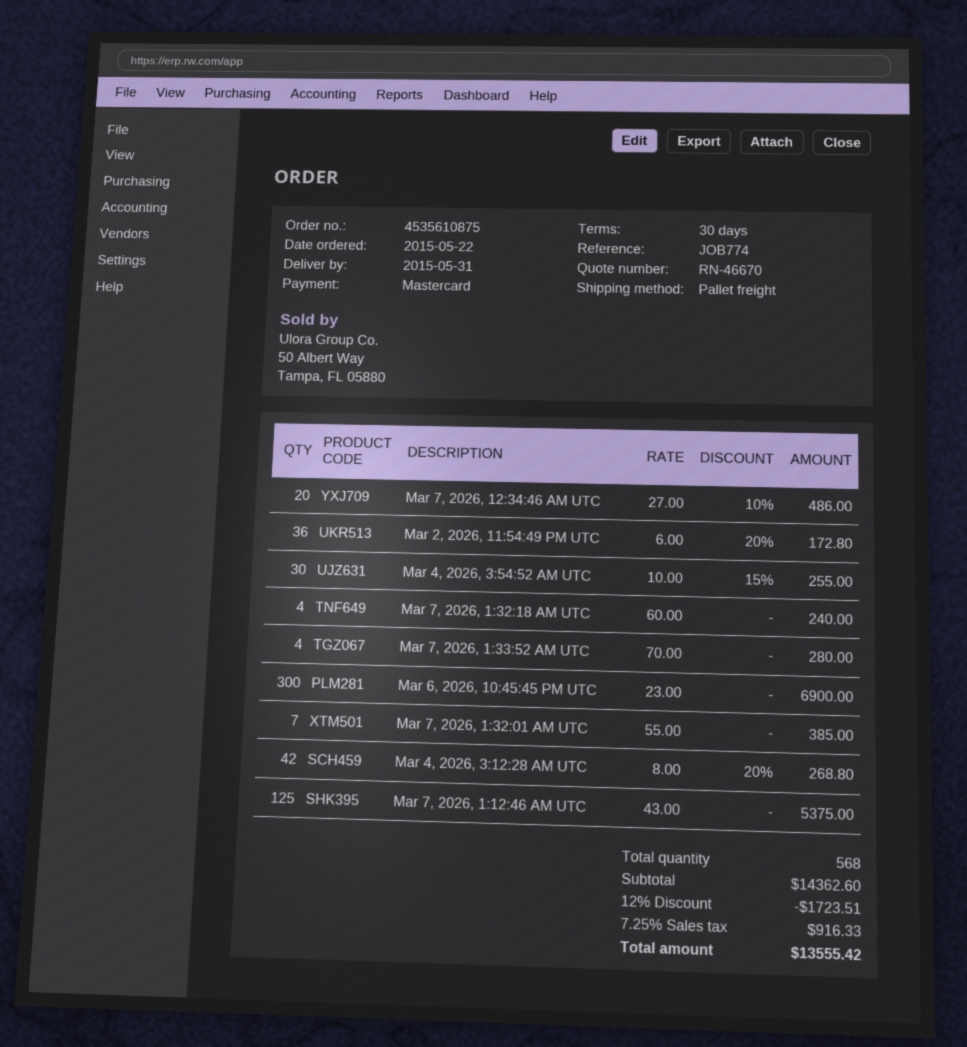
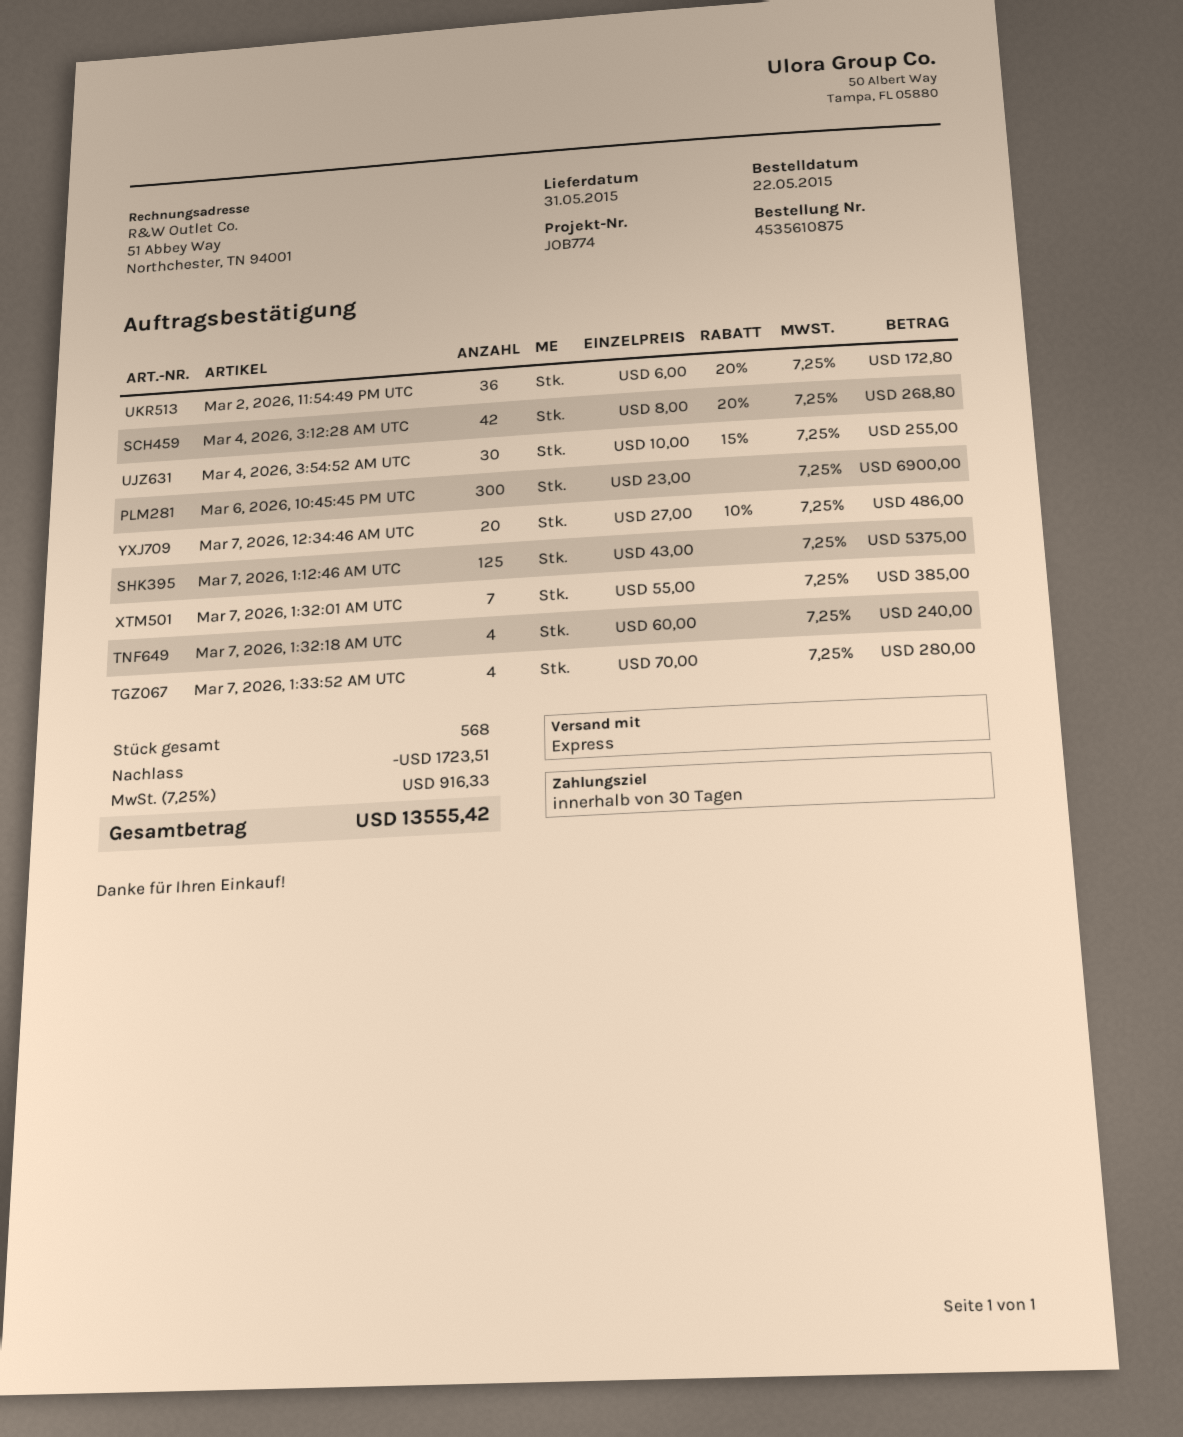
shipping method: pallet freight -> express

